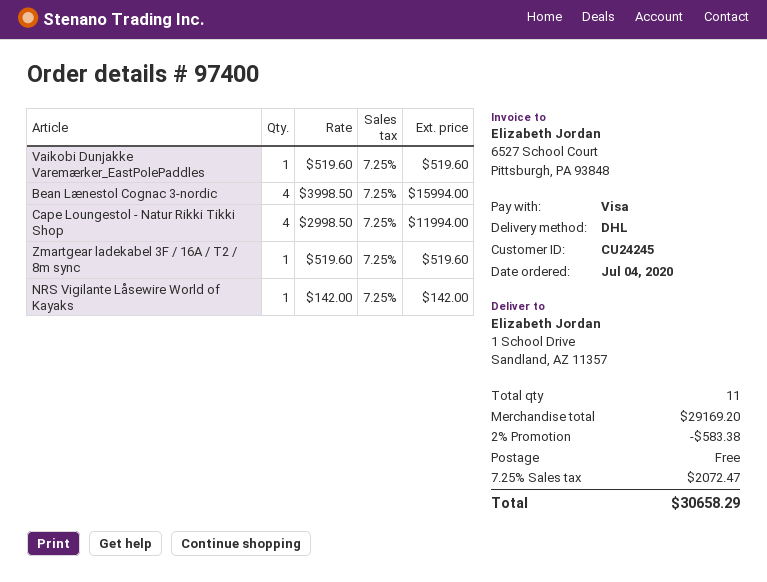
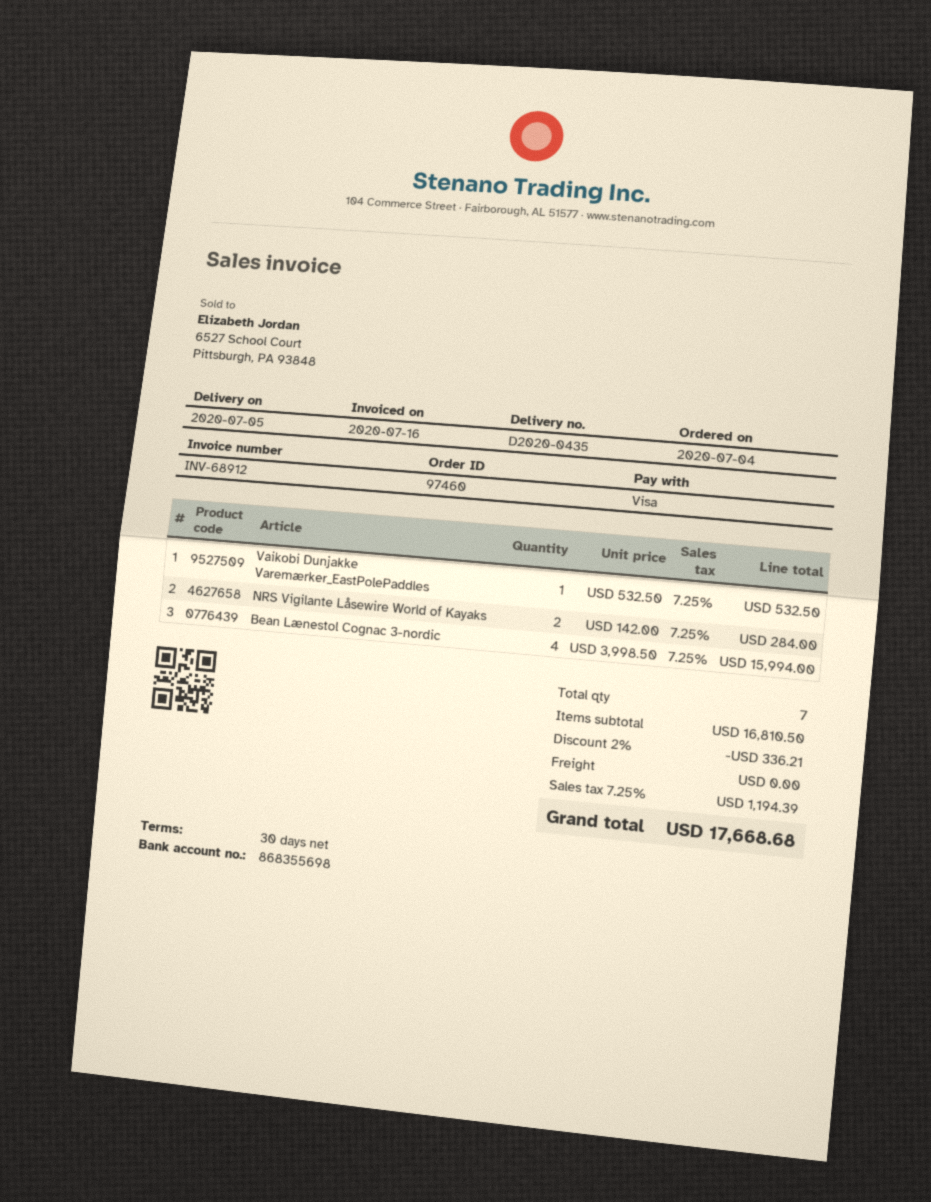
order number: 97400 -> 97460
Vaikobi Dunjakke Varemærker_EastPolePaddles: 1 x 519.60 = 519.60 -> 1 x 532.50 = 532.50
Cape Loungestol - Natur Rikki Tikki Shop: 4 x 2998.50 = 11994.00 -> none
Zmartgear ladekabel 3F / 16A / T2 / 8m sync: 1 x 519.60 = 519.60 -> none
NRS Vigilante Låsewire World of Kayaks: 1 x 142.00 = 142.00 -> 2 x 142.00 = 284.00
total quantity: 11 -> 7
subtotal: 29169.20 -> 16810.50
discount: 2% = 583.38 -> 2% = 336.21
tax: 7.25% = 2072.47 -> 7.25% = 1194.39
total: 30658.29 -> 17668.68

